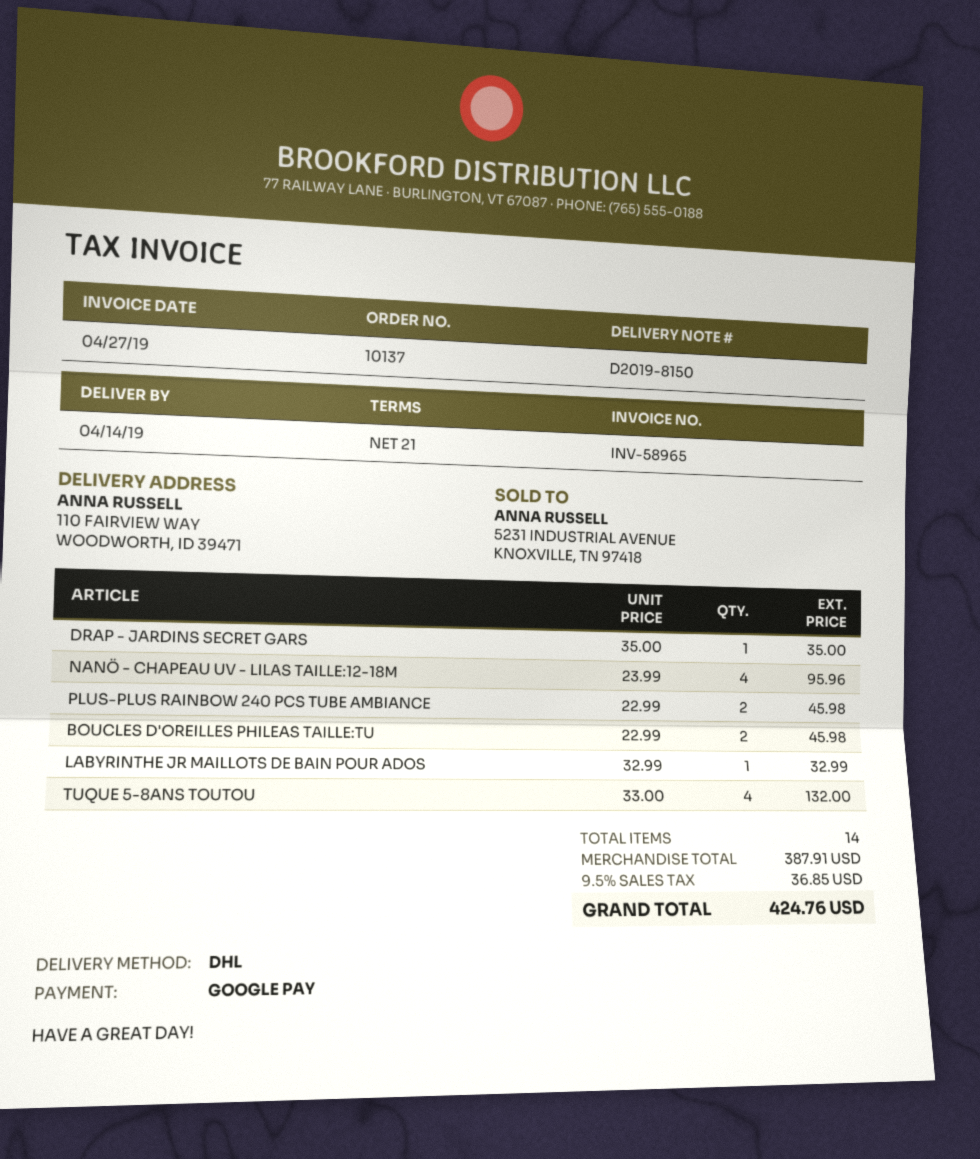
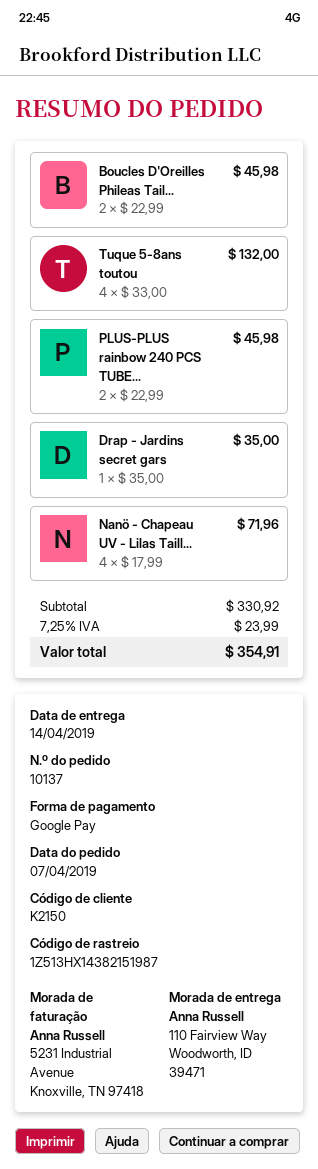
NANÖ - CHAPEAU UV - LILAS TAILLE:12-18M: 4 x 23.99 = 95.96 -> 4 x 17.99 = 71.96
LABYRINTHE JR MAILLOTS DE BAIN POUR ADOS: 1 x 32.99 = 32.99 -> none
subtotal: 387.91 -> 330.92
tax: 9.5% = 36.85 -> 7.25% = 23.99
total: 424.76 -> 354.91

